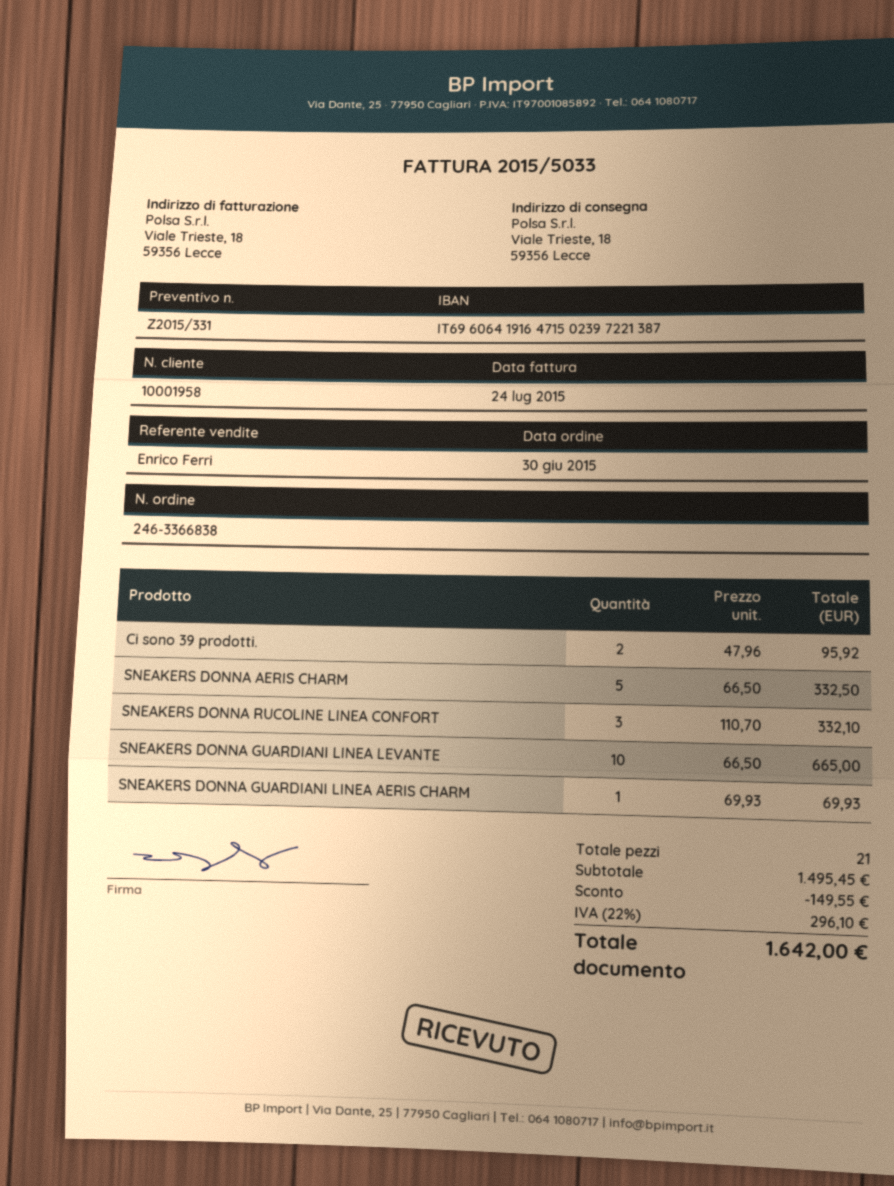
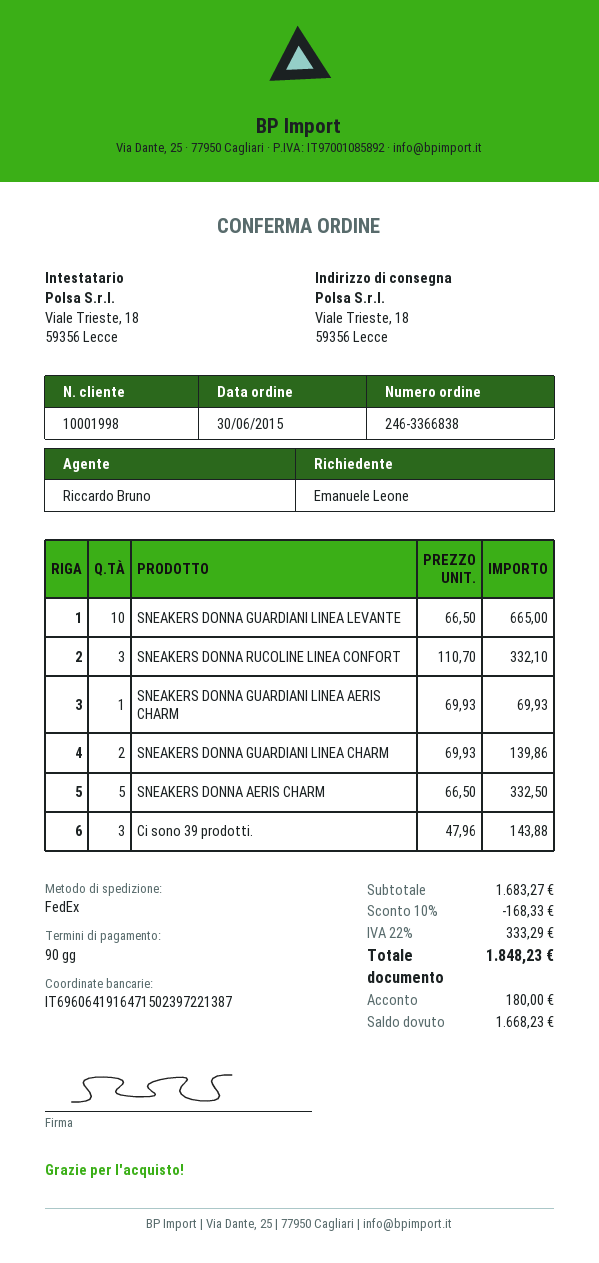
customer number: 10001958 -> 10001998
sales rep: Enrico Ferri -> Riccardo Bruno
Ci sono 39 prodotti.: 2 x 47.96 = 95.92 -> 3 x 47.96 = 143.88
SNEAKERS DONNA GUARDIANI LINEA CHARM: none -> 2 x 69.93 = 139.86
subtotal: 1495.45 -> 1683.27
discount: 149.55 -> 168.33
tax: 22% = 296.10 -> 22% = 333.29
total: 1642.00 -> 1848.23

